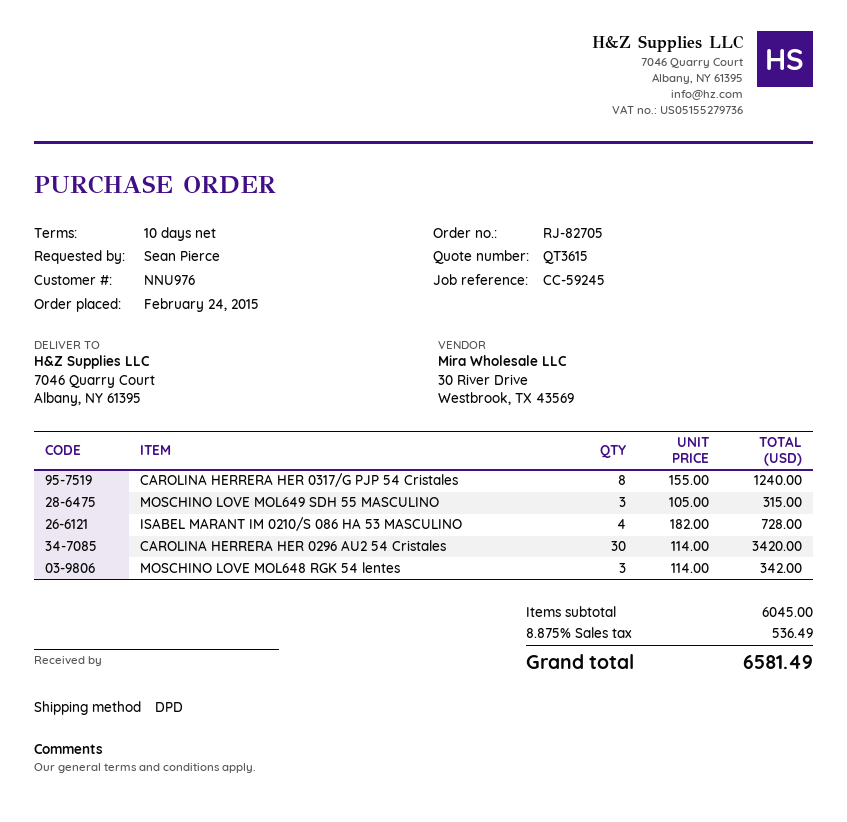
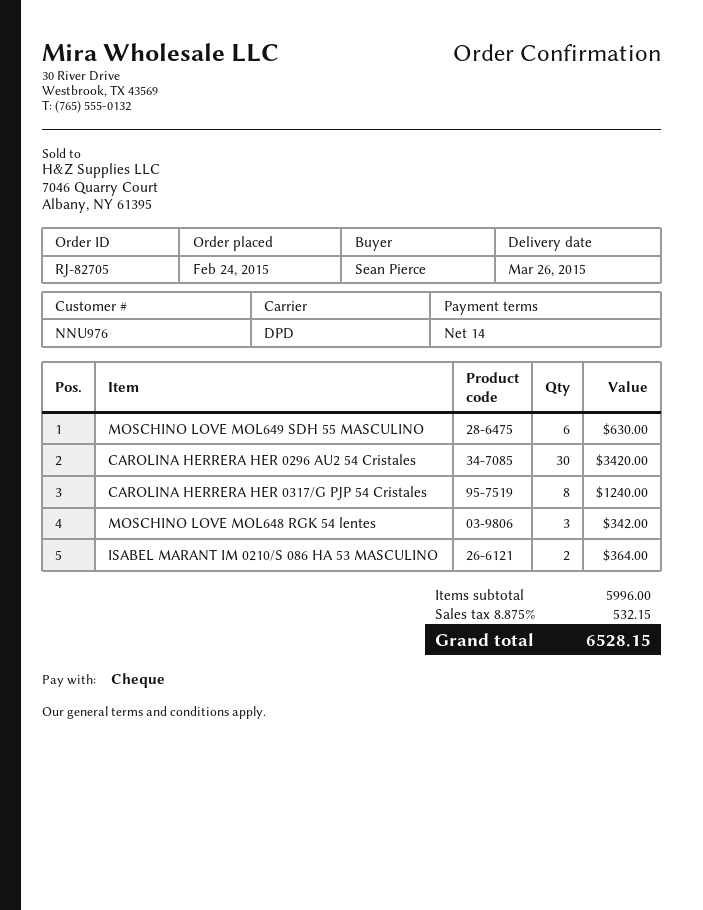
payment terms: 10 days -> 14 days
MOSCHINO LOVE MOL649 SDH 55 MASCULINO: 3 for 315.00 -> 6 for 630.00
ISABEL MARANT IM 0210/S 086 HA 53 MASCULINO: 4 for 728.00 -> 2 for 364.00
subtotal: 6045.00 -> 5996.00
tax: 8.875% = 536.49 -> 8.875% = 532.15
total: 6581.49 -> 6528.15

